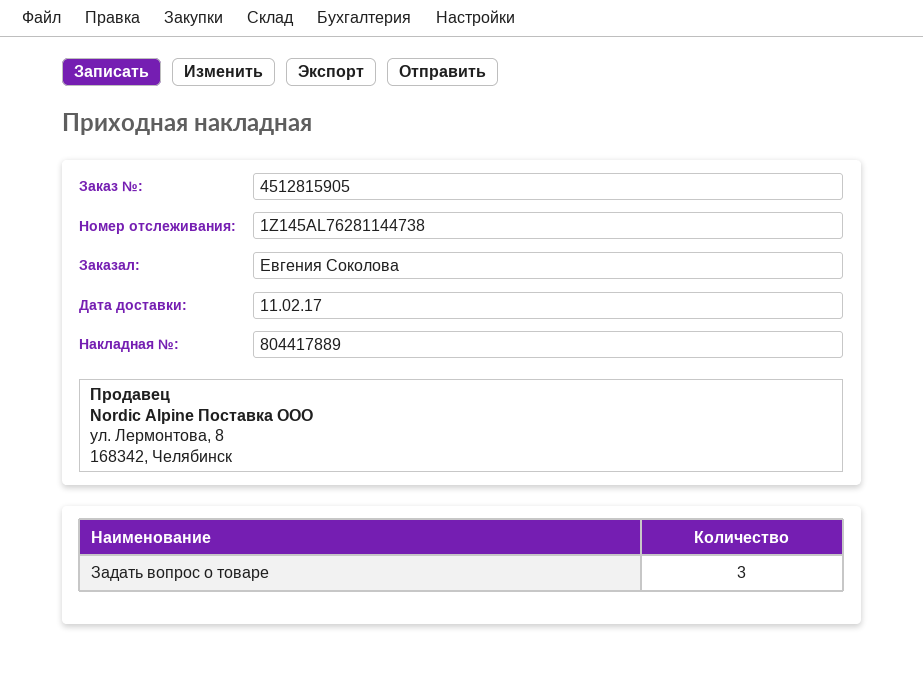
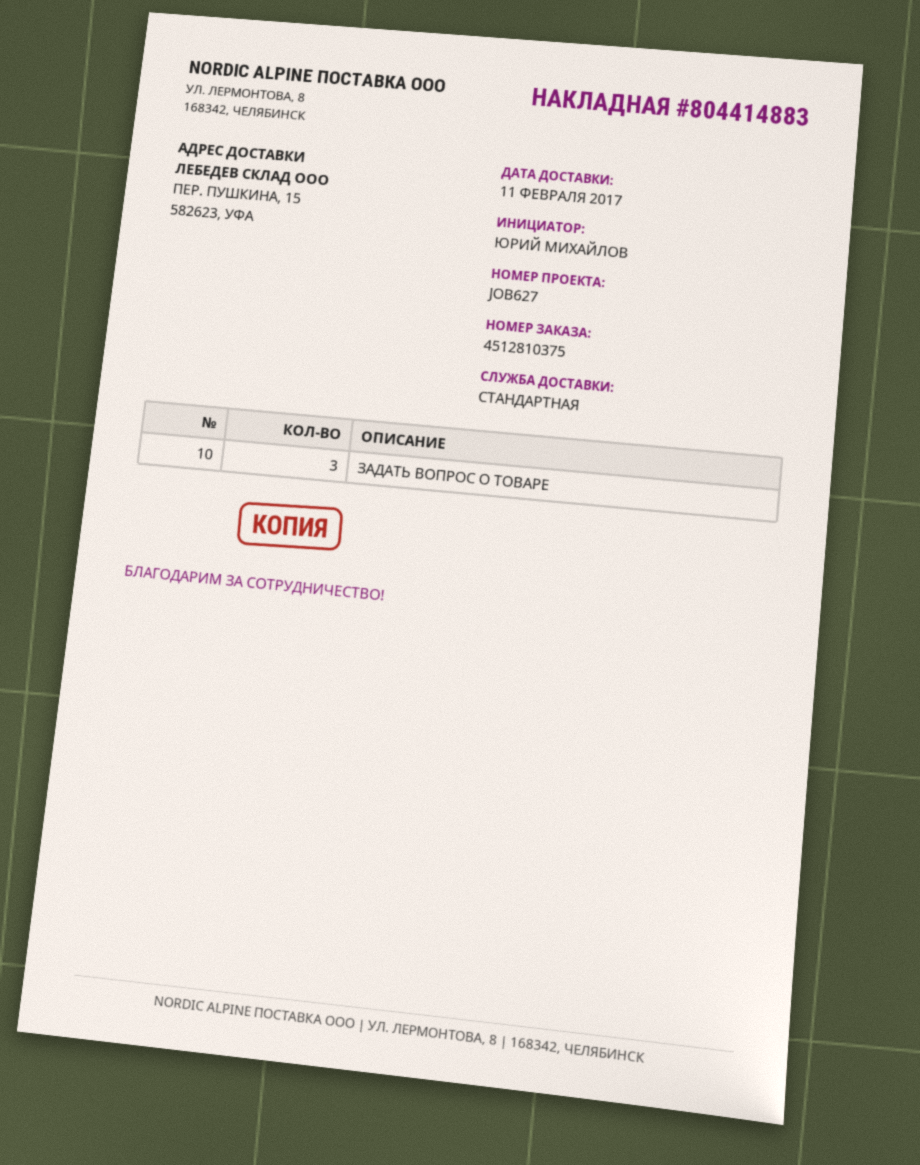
order number: 4512815905 -> 4512810375
delivery note number: 804417889 -> 804414883
ordered by: Евгения Соколова -> ЮРИЙ МИХАЙЛОВ

